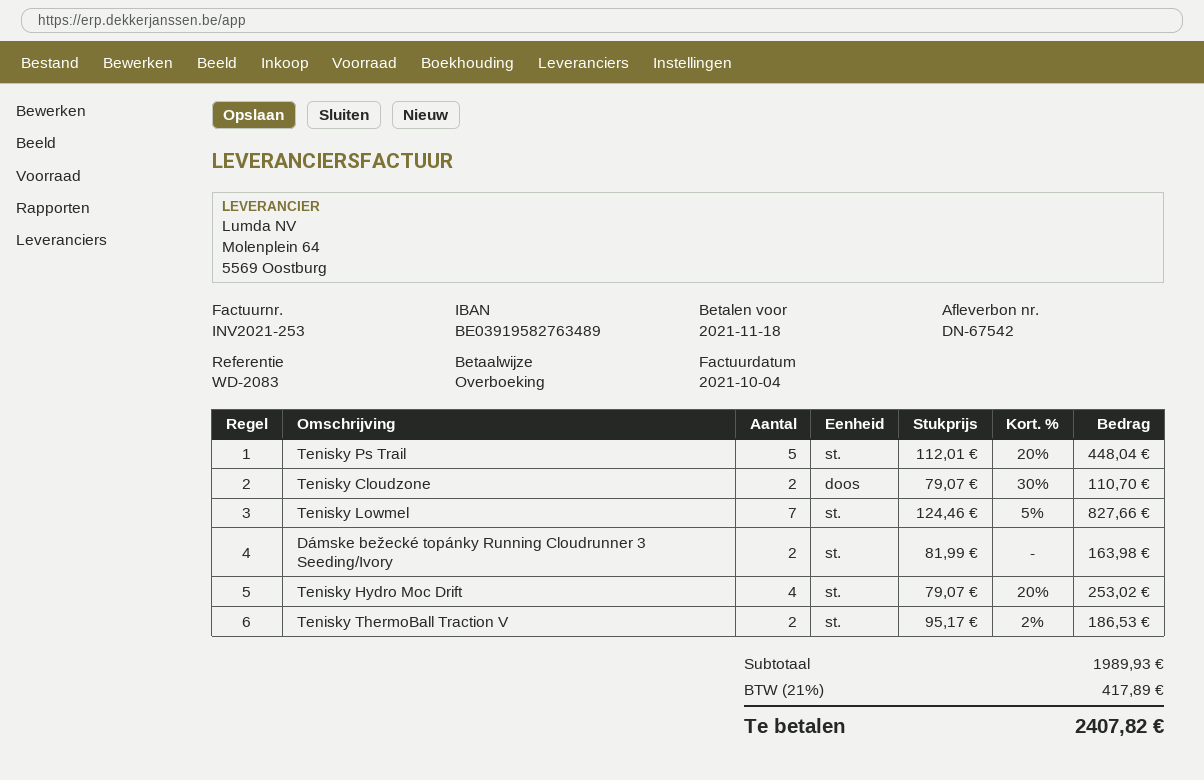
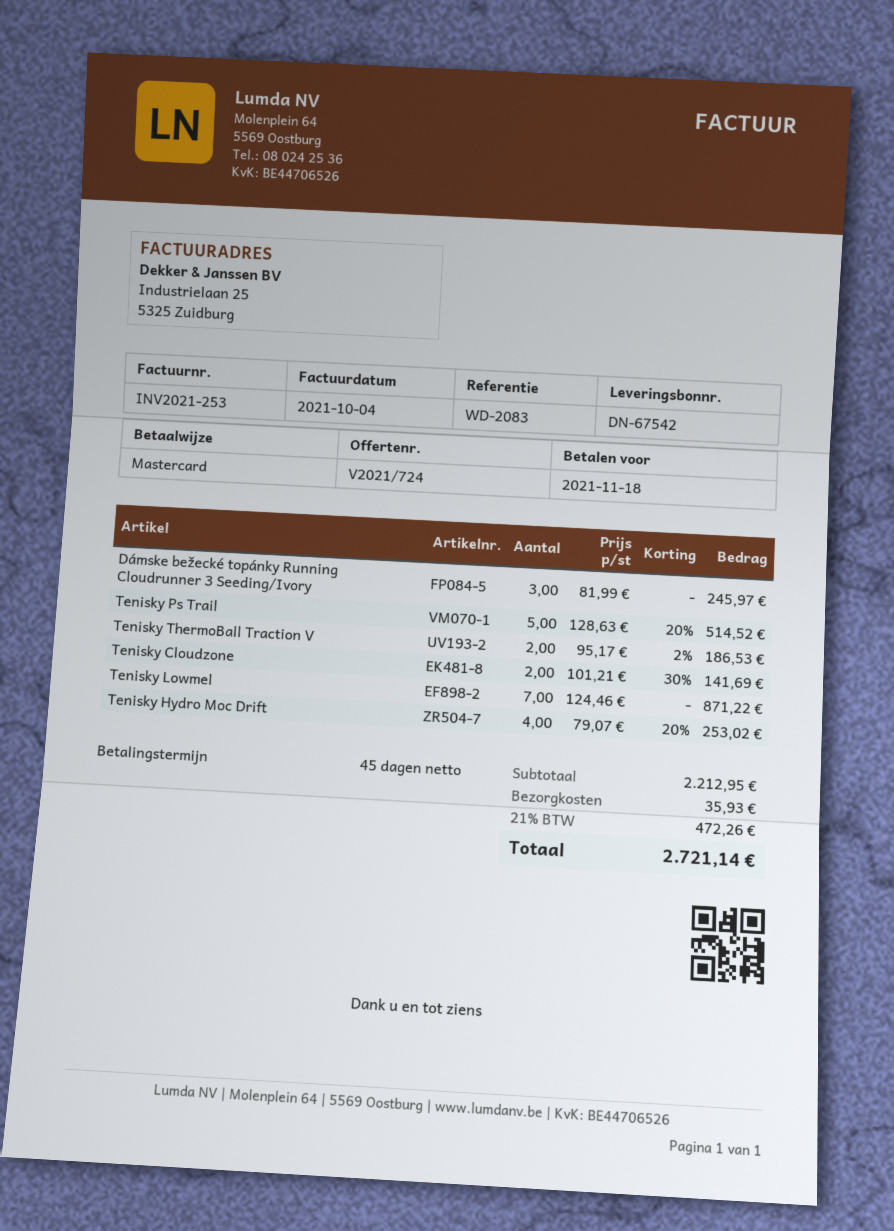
payment method: bank transfer -> Mastercard
Tenisky Ps Trail: 5 x 112.01 - 20% = 448.04 -> 5 x 128.63 - 20% = 514.52
Tenisky Cloudzone: 2 x 79.07 - 30% = 110.70 -> 2 x 101.21 - 30% = 141.69
Tenisky Lowmel: 7 x 124.46 - 5% = 827.66 -> 7 x 124.46 = 871.22
Dámske bežecké topánky Running Cloudrunner 3 Seeding/Ivory: 2 x 81.99 = 163.98 -> 3 x 81.99 = 245.97
subtotal: 1989.93 -> 2212.95
shipping: none -> 35.93
tax: 21% = 417.89 -> 21% = 472.26
total: 2407.82 -> 2721.14

